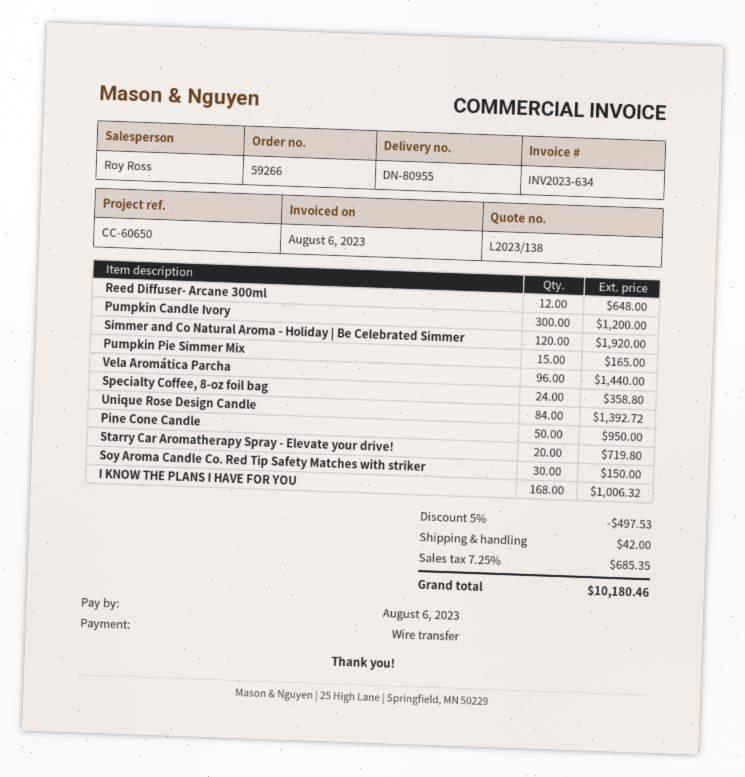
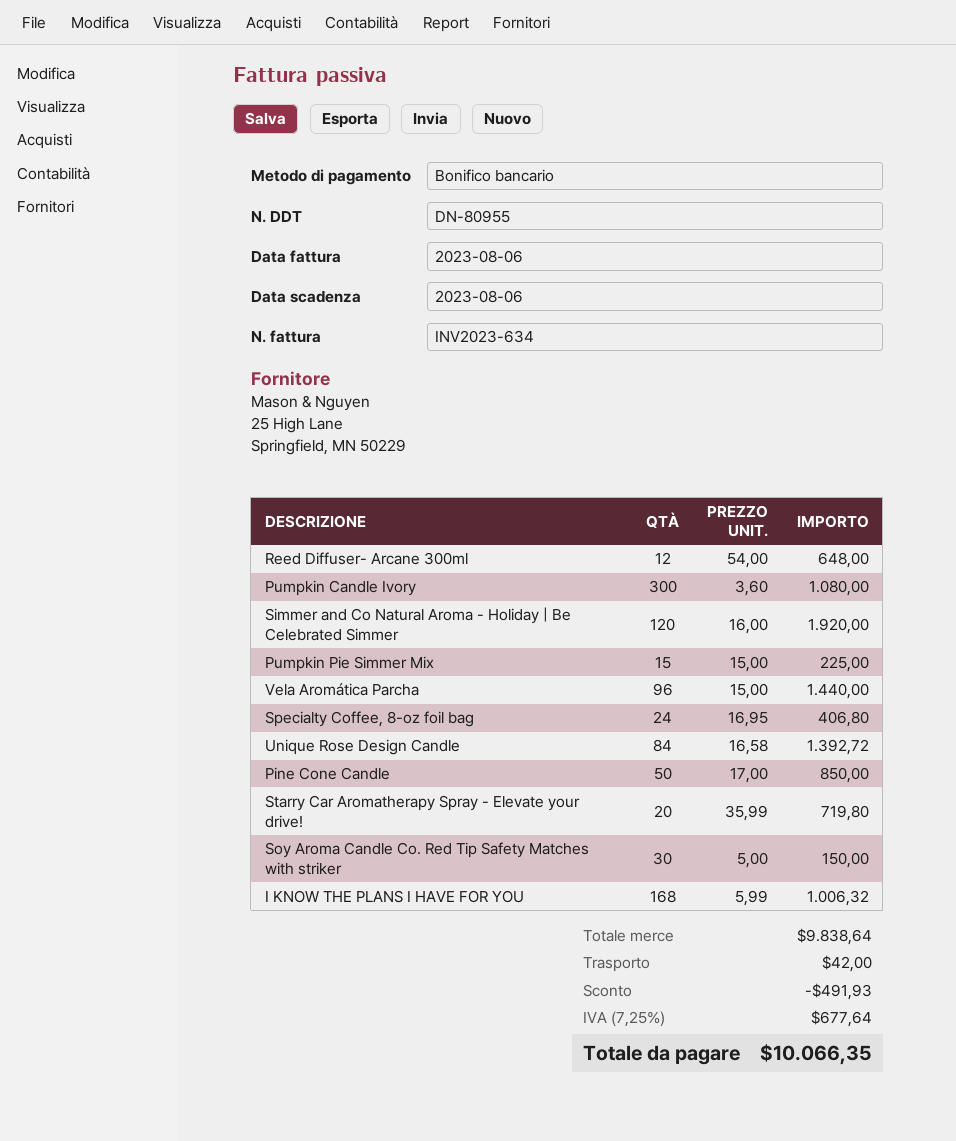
Pumpkin Candle Ivory: 300 for 1200.00 -> 300 for 1080.00
Pumpkin Pie Simmer Mix: 15 for 165.00 -> 15 for 225.00
Specialty Coffee, 8-oz foil bag: 24 for 358.80 -> 24 for 406.80
Pine Cone Candle: 50 for 950.00 -> 50 for 850.00
discount: 497.53 -> 491.93
tax: 7.25% = 685.35 -> 7.25% = 677.64
total: 10180.46 -> 10066.35

